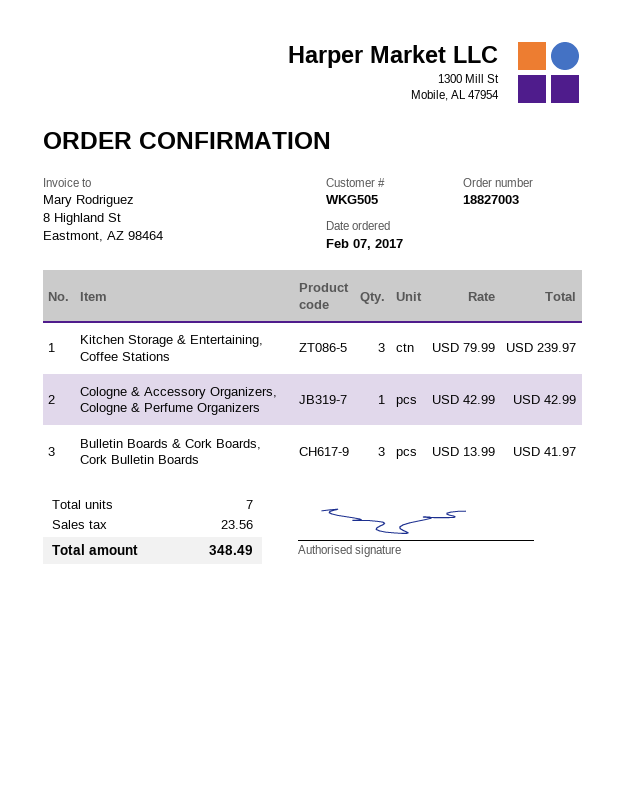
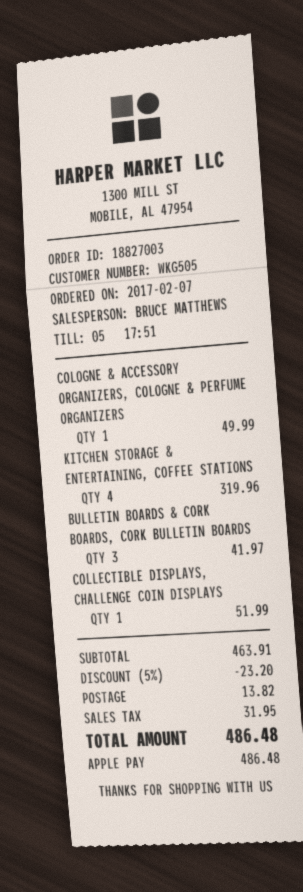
Kitchen Storage & Entertaining, Coffee Stations: 3 for 239.97 -> 4 for 319.96
Cologne & Accessory Organizers, Cologne & Perfume Organizers: 1 for 42.99 -> 1 for 49.99
COLLECTIBLE DISPLAYS, CHALLENGE COIN DISPLAYS: none -> 1 for 51.99
discount: none -> 5% = 23.20
shipping: none -> 13.82
tax: 23.56 -> 31.95
total: 348.49 -> 486.48

